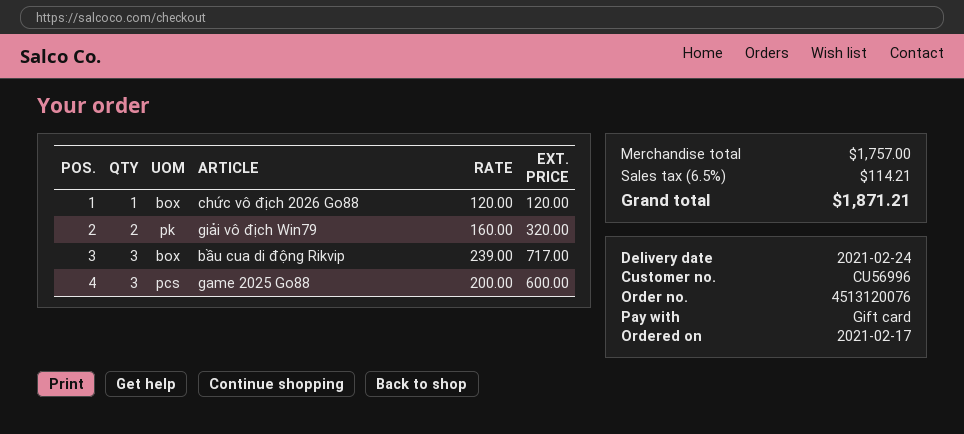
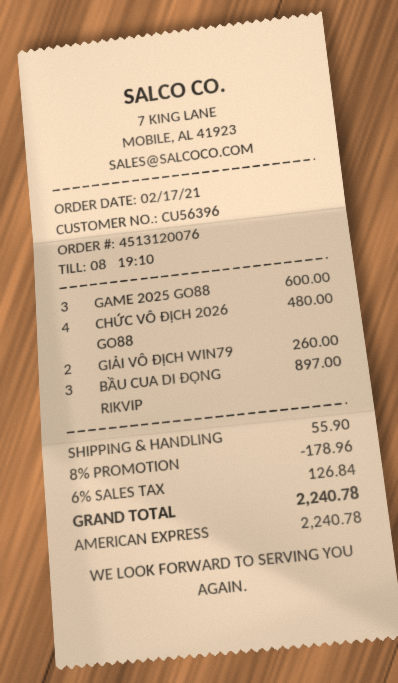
customer number: CU56996 -> CU56396
payment method: gift card -> American Express
chức vô địch 2026 Go88: 1 for 120.00 -> 4 for 480.00
giải vô địch Win79: 2 for 320.00 -> 2 for 260.00
bầu cua di động Rikvip: 3 for 717.00 -> 3 for 897.00
discount: none -> 8% = 178.96
shipping: none -> 55.90
tax: 6.5% = 114.21 -> 6% = 126.84
total: 1871.21 -> 2240.78

